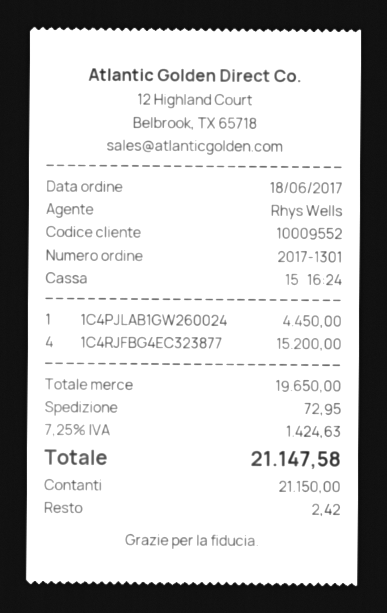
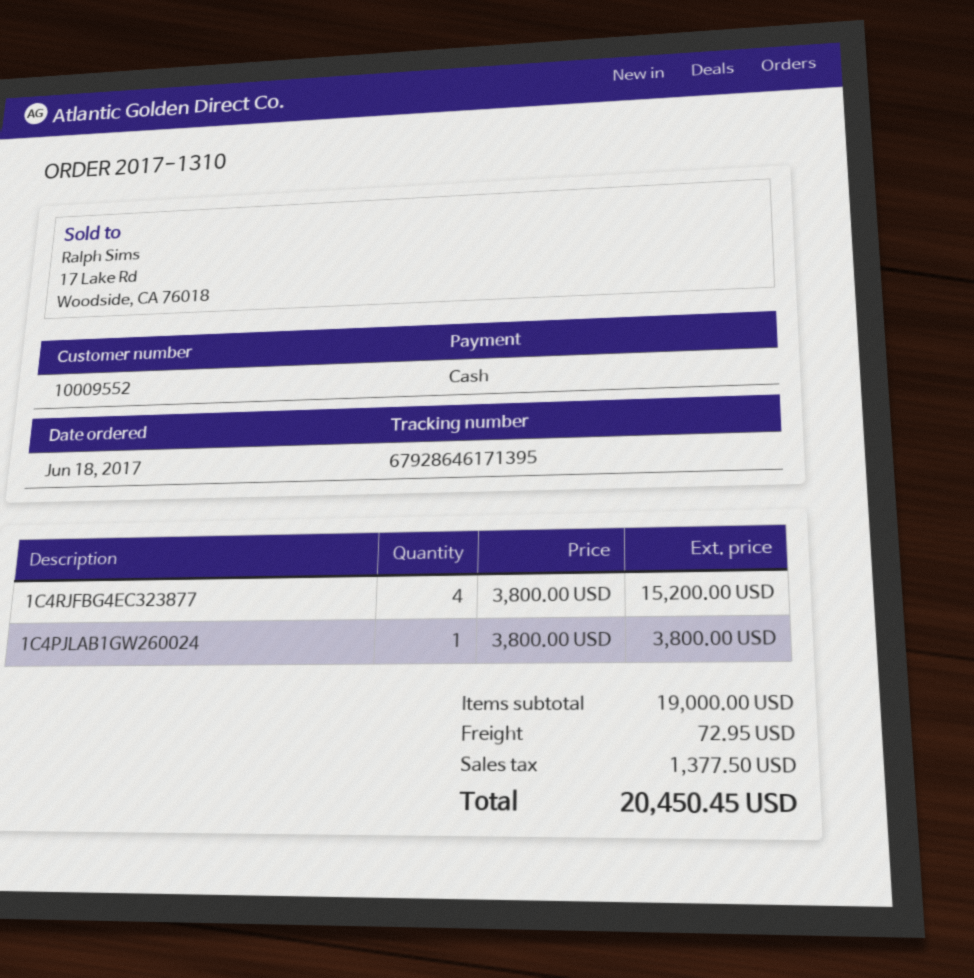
order number: 2017-1301 -> 2017-1310
1C4PJLAB1GW260024: 1 for 4450.00 -> 1 for 3800.00
subtotal: 19650.00 -> 19000.00
tax: 1424.63 -> 1377.50
total: 21147.58 -> 20450.45

